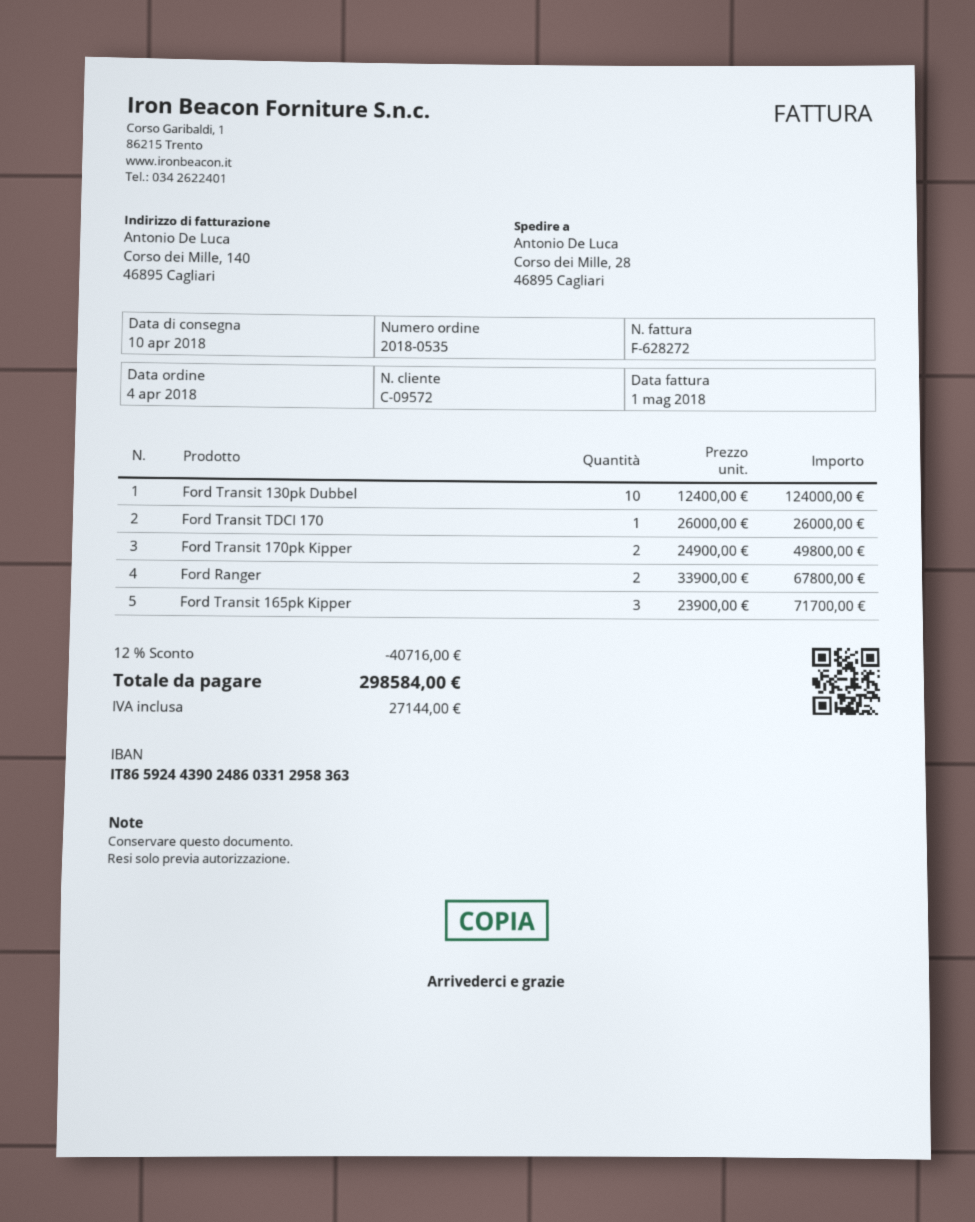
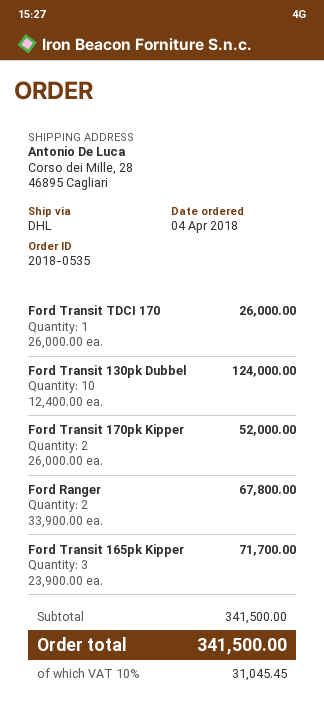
Ford Transit 170pk Kipper: 2 x 24900.00 = 49800.00 -> 2 x 26000.00 = 52000.00
discount: 12% = 40716.00 -> none
tax: 27144.00 -> 31045.45
total: 298584.00 -> 341500.00

